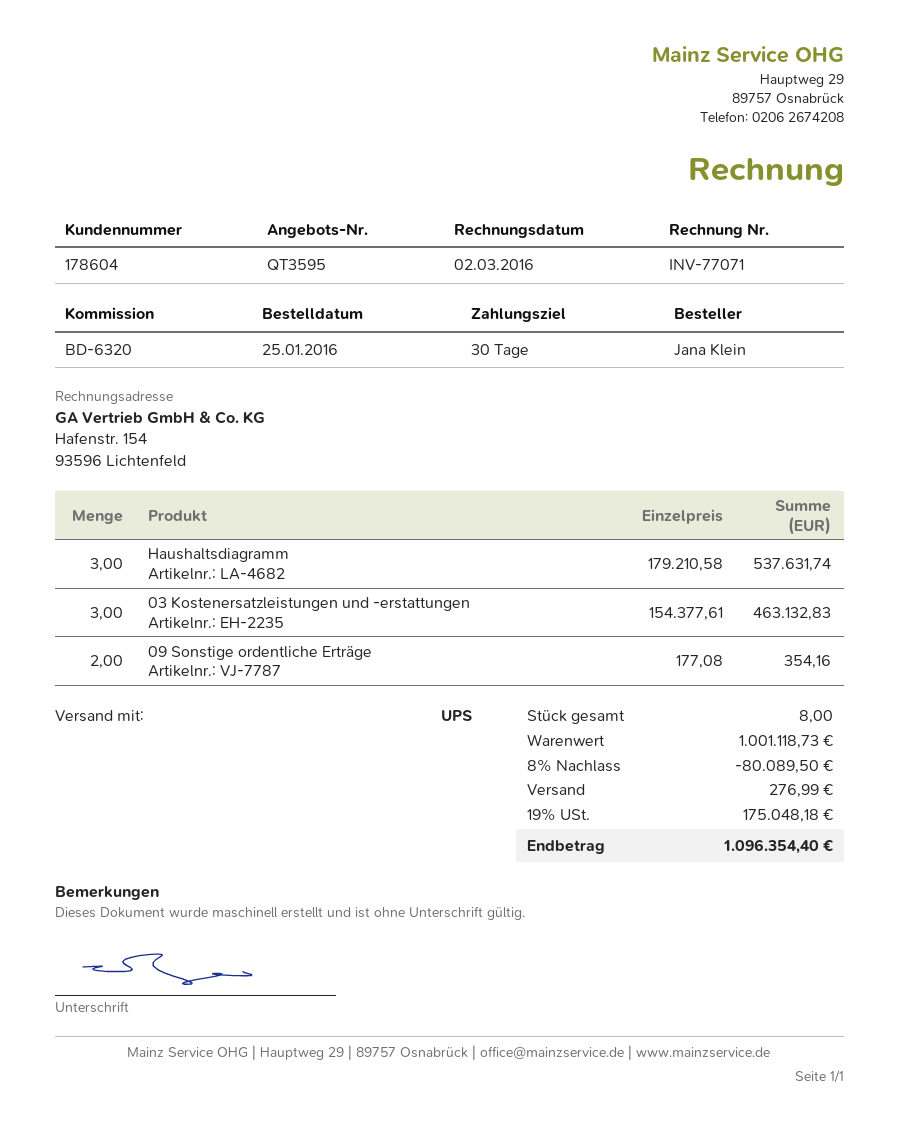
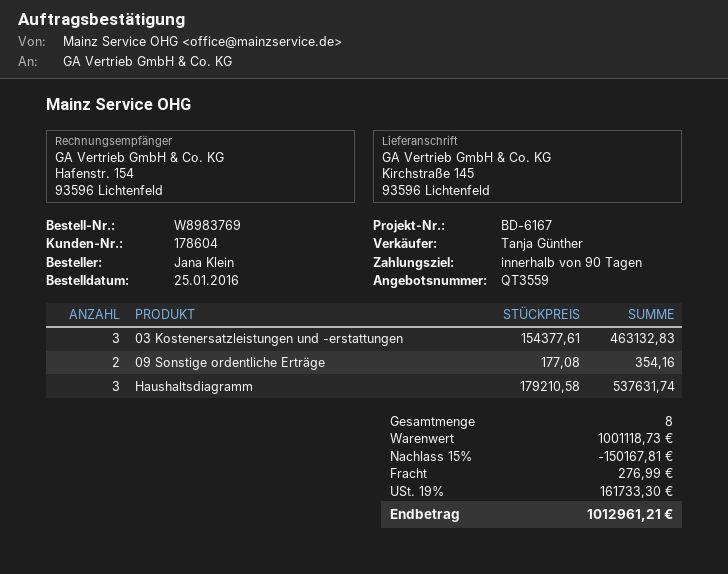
quote number: QT3595 -> QT3559
payment terms: 30 days -> 90 days
reference: BD-6320 -> BD-6167
discount: 8% = 80089.50 -> 15% = 150167.81
tax: 19% = 175048.18 -> 19% = 161733.30
total: 1096354.40 -> 1012961.21

